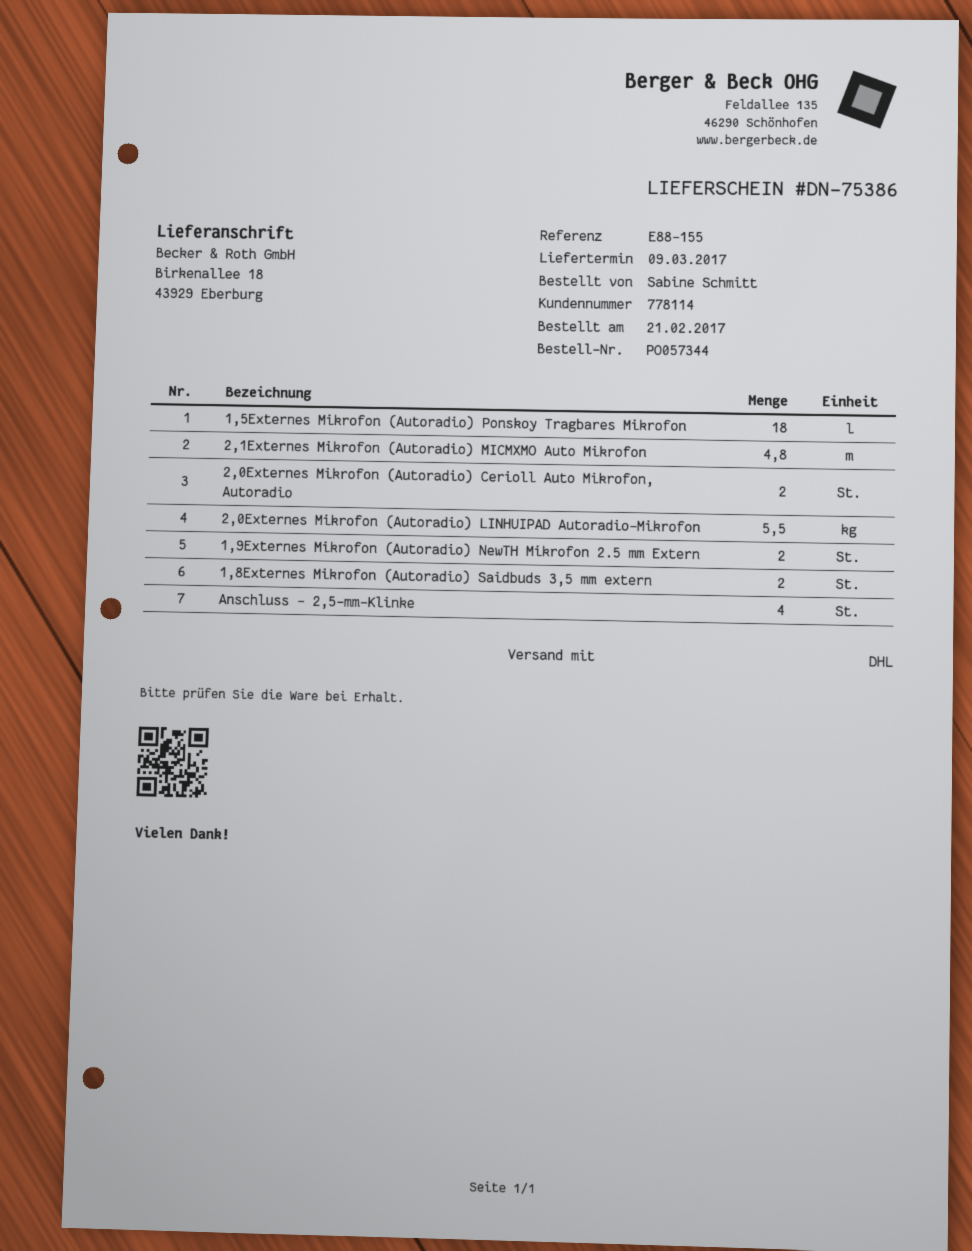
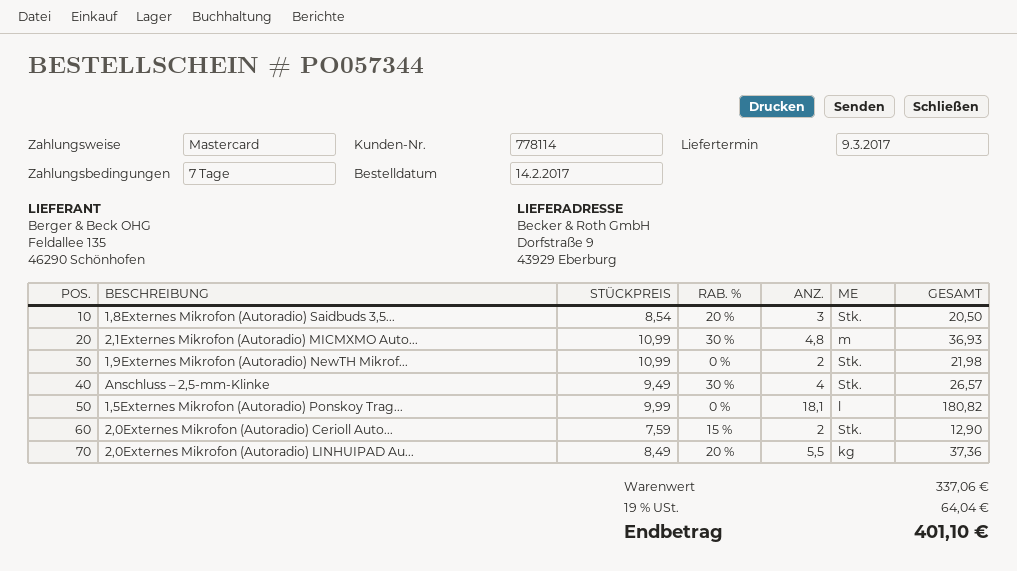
order date: 2017-02-21 -> 2017-02-14
ship to: Birkenallee 18, 43929 Eberburg -> Dorfstraße 9, 43929 Eberburg
1,5Externes Mikrofon (Autoradio) Ponskoy Tragbares Mikrofon: 18 -> 18.1
1,8Externes Mikrofon (Autoradio) Saidbuds 3,5 mm extern: 2 -> 3

